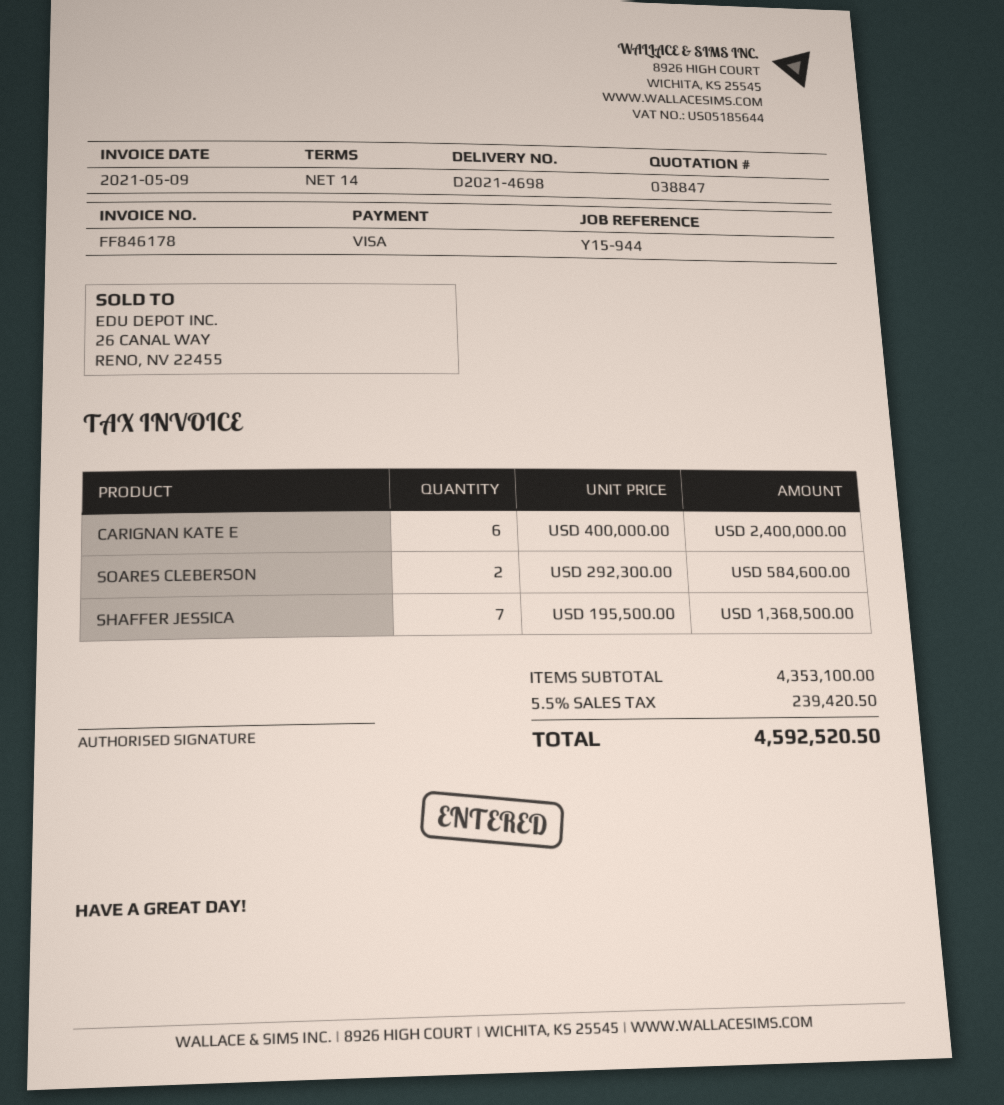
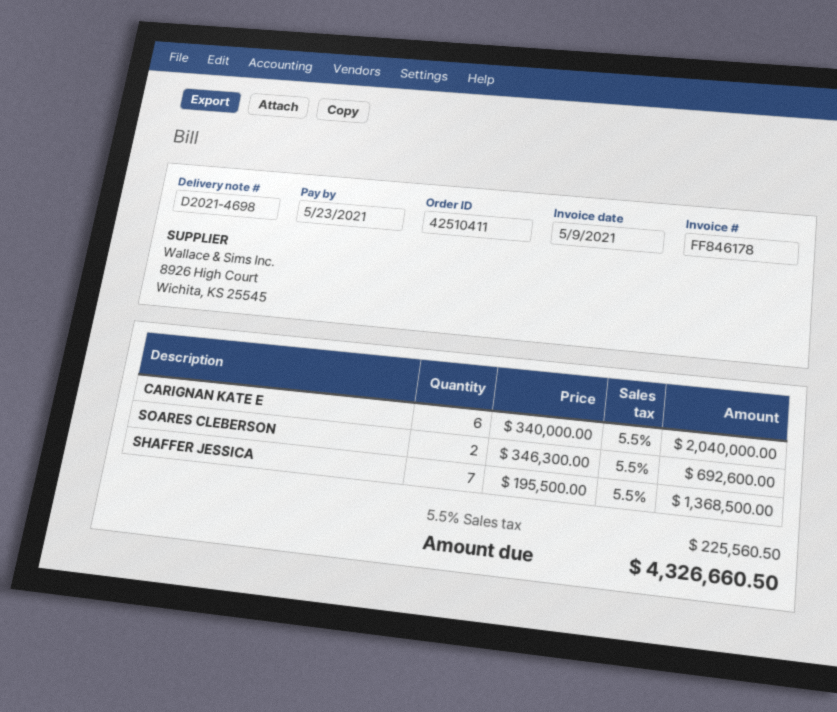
CARIGNAN KATE E: 6 x 400000.00 = 2400000.00 -> 6 x 340000.00 = 2040000.00
SOARES CLEBERSON: 2 x 292300.00 = 584600.00 -> 2 x 346300.00 = 692600.00
tax: 5.5% = 239420.50 -> 5.5% = 225560.50
total: 4592520.50 -> 4326660.50

